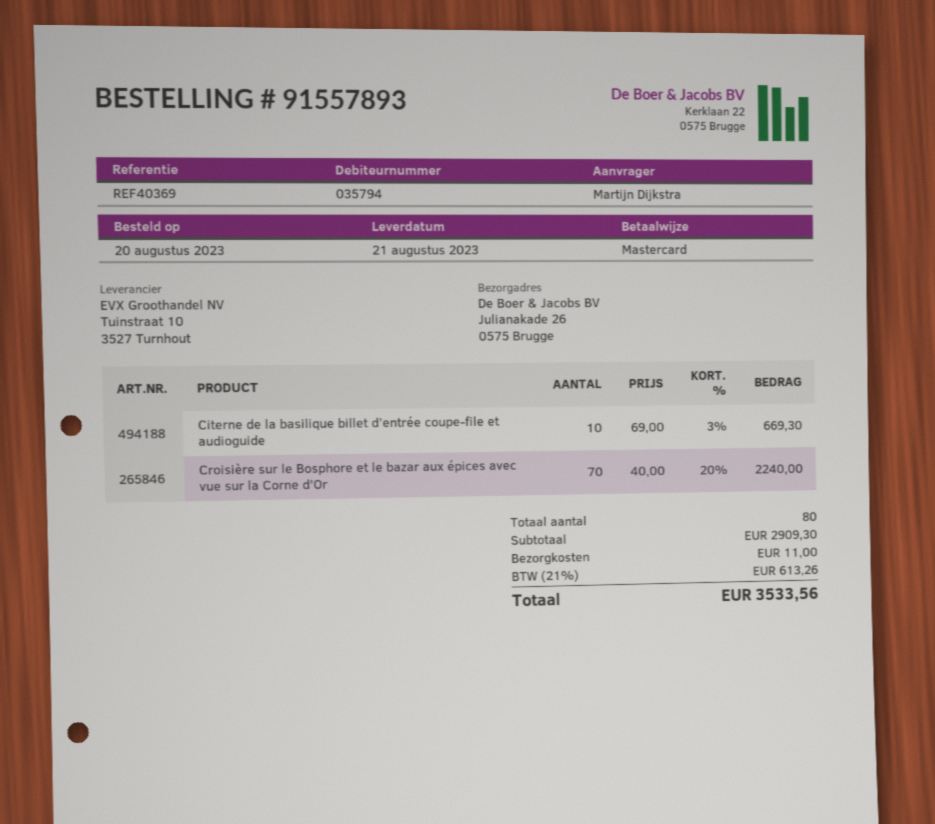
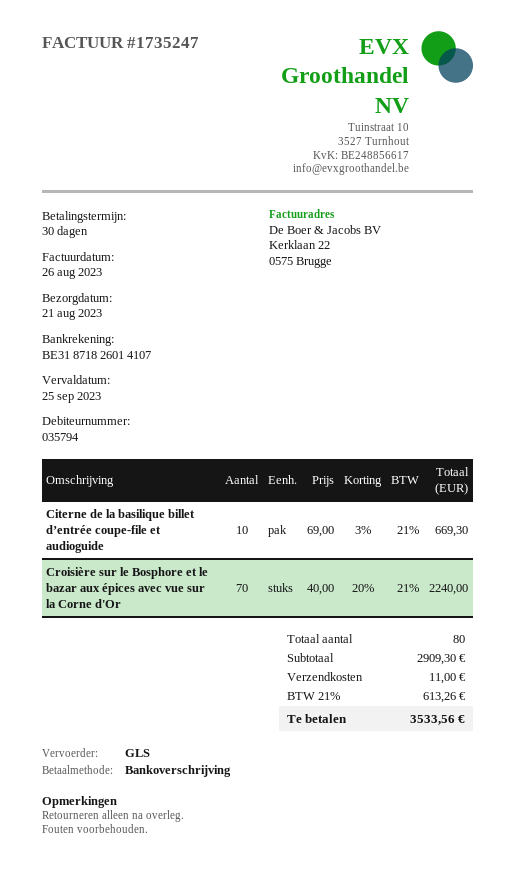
payment method: Mastercard -> bank transfer

